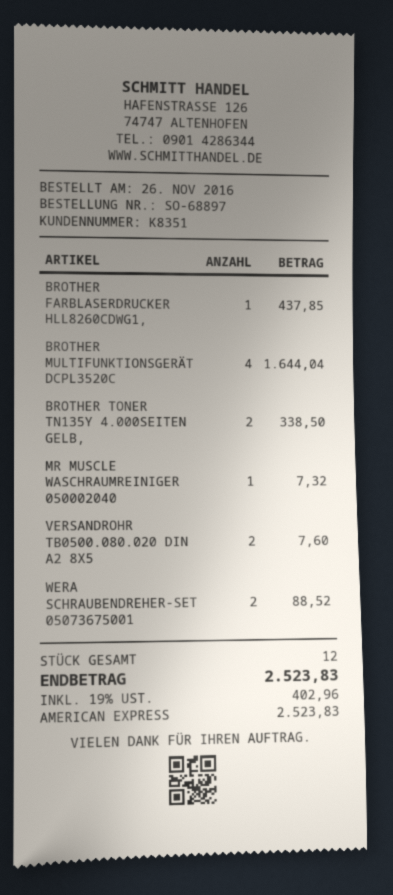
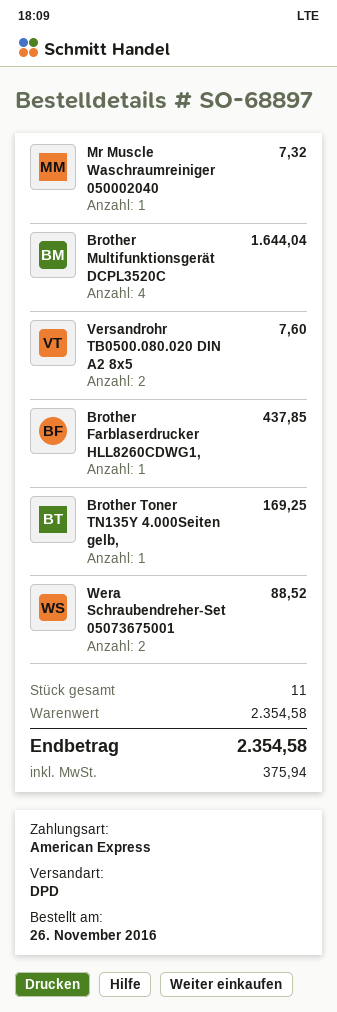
BROTHER TONER TN135Y 4.000SEITEN GELB,: 2 for 338.50 -> 1 for 169.25
total quantity: 12 -> 11
tax: 402.96 -> 375.94
total: 2523.83 -> 2354.58

